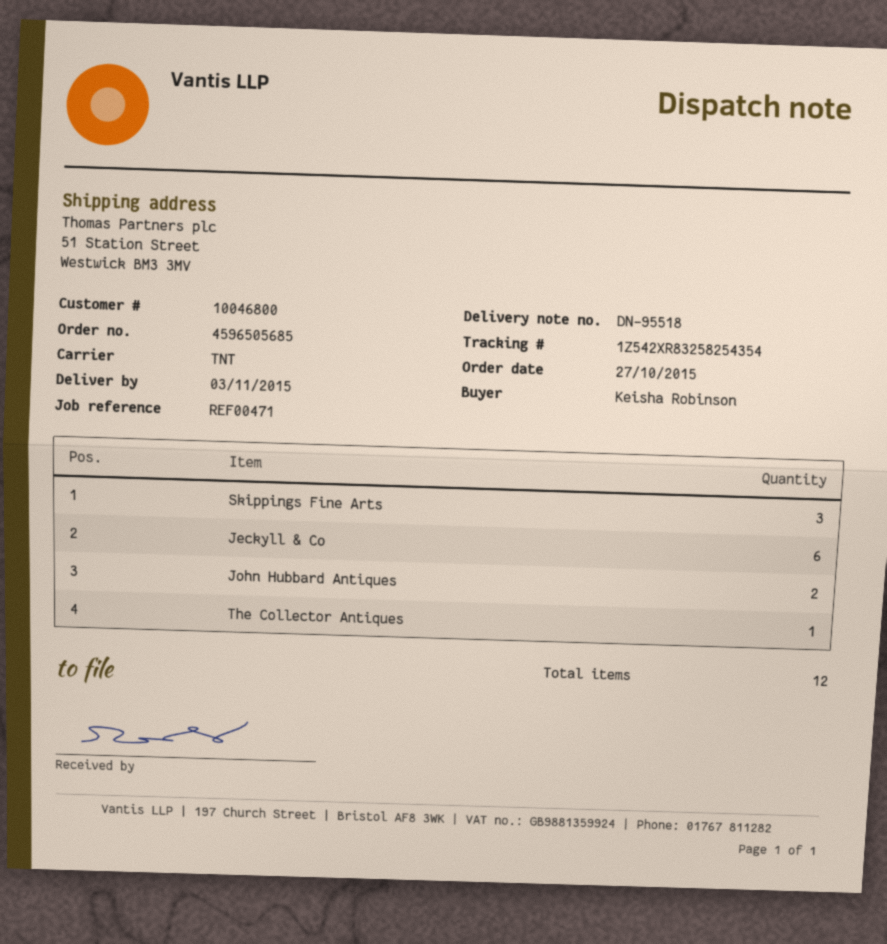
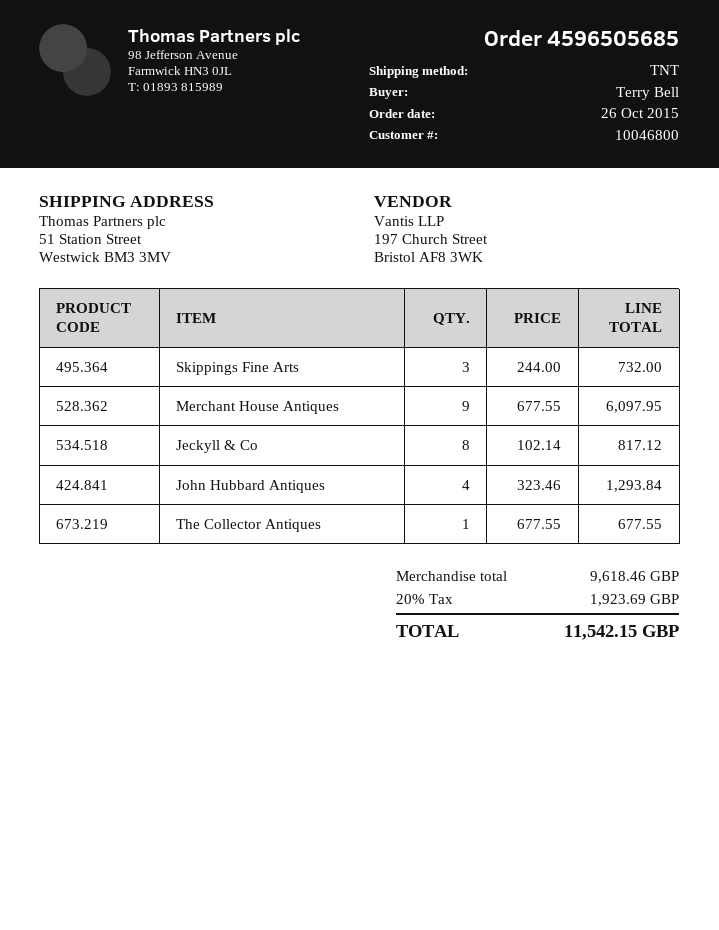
order date: 2015-10-27 -> 2015-10-26
ordered by: Keisha Robinson -> Terry Bell
Jeckyll & Co: 6 -> 8
John Hubbard Antiques: 2 -> 4
Merchant House Antiques: none -> 9

